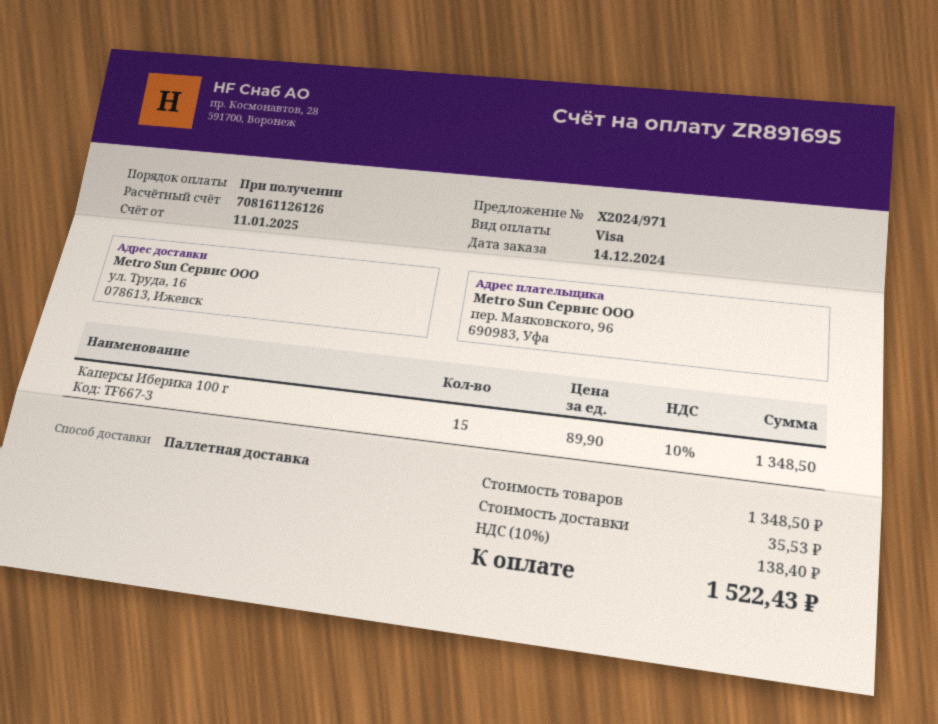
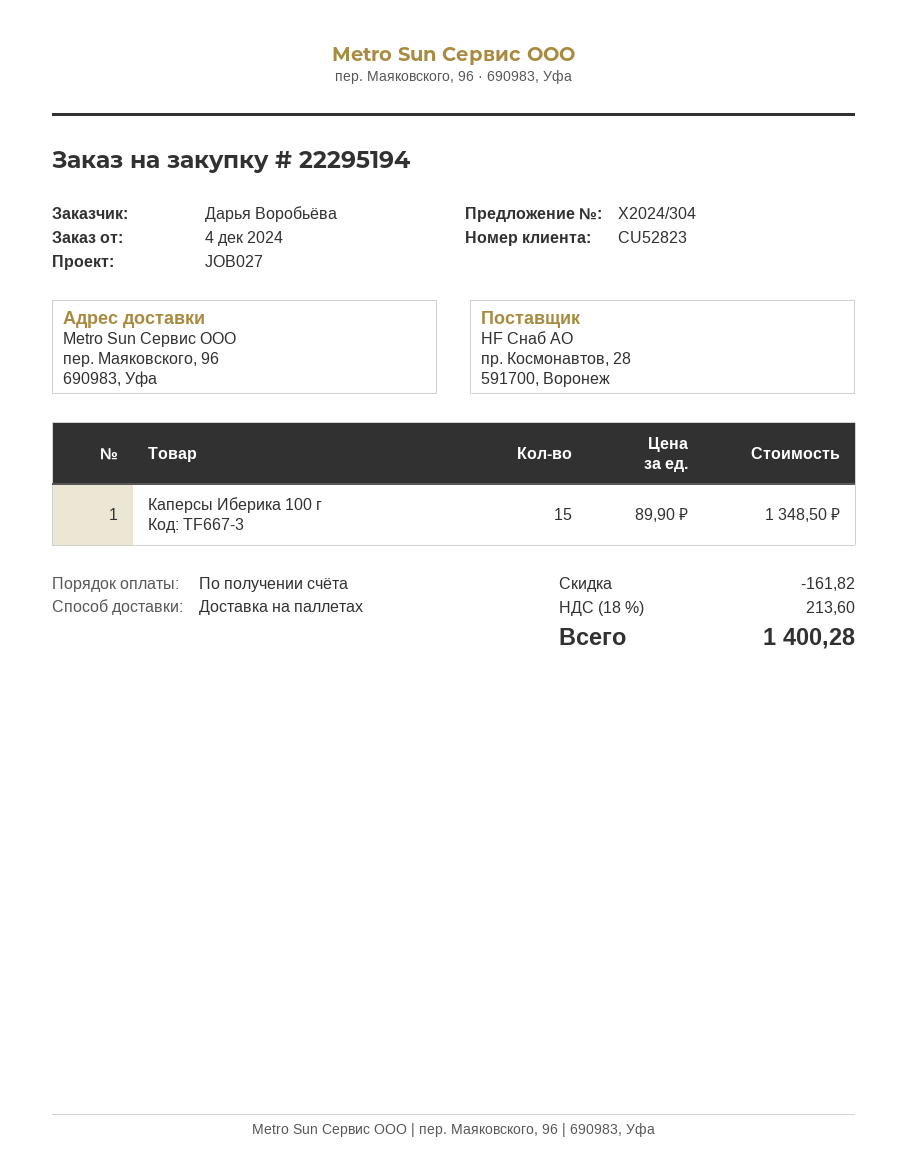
quote number: X2024/971 -> X2024/304
order date: 2024-12-14 -> 2024-12-04
ship to: ул. Труда, 16, 078613, Ижевск -> пер. Маяковского, 96, 690983, Уфа
discount: none -> 161.82
shipping: 35.53 -> none
tax: 10% = 138.40 -> 18% = 213.60
total: 1522.43 -> 1400.28

